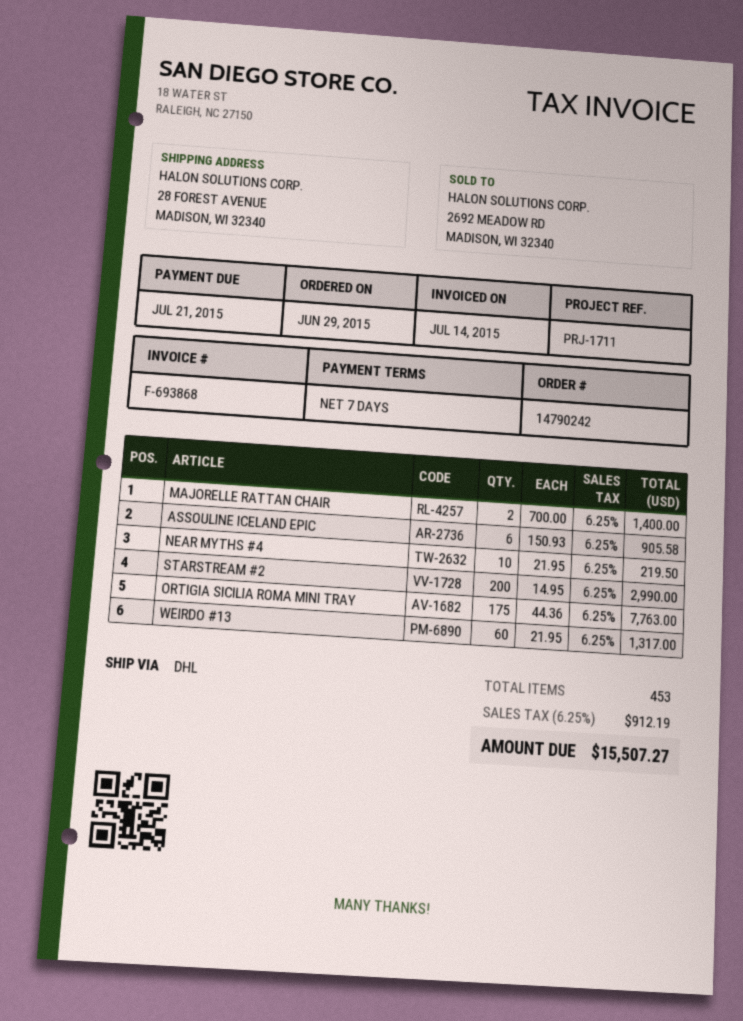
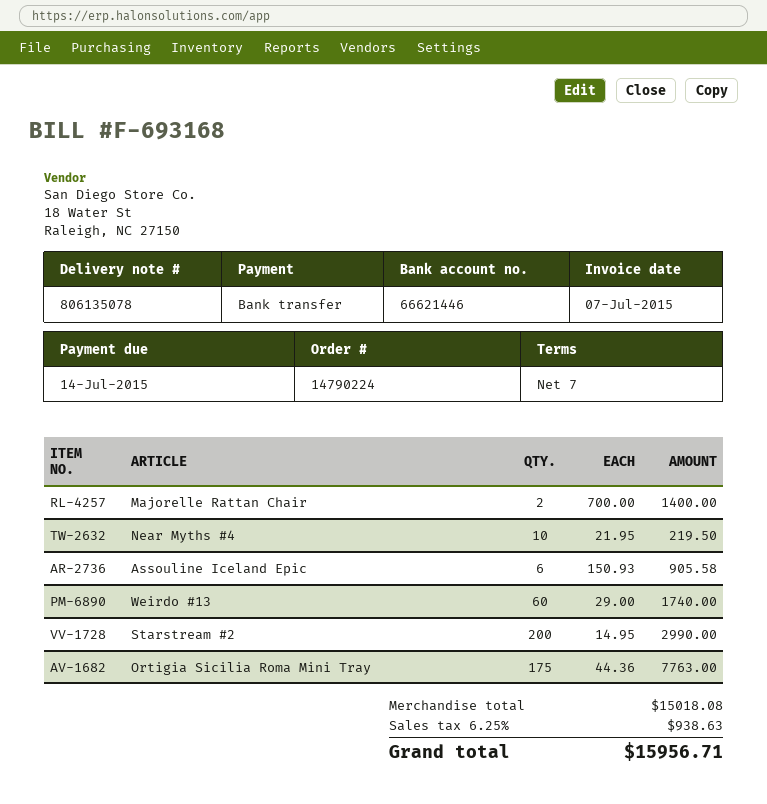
order number: 14790242 -> 14790224
invoice number: F-693868 -> F-693168
invoice date: 2015-07-14 -> 2015-07-07
due date: 2015-07-21 -> 2015-07-14
WEIRDO #13: 60 x 21.95 = 1317.00 -> 60 x 29.00 = 1740.00
tax: 6.25% = 912.19 -> 6.25% = 938.63
total: 15507.27 -> 15956.71

